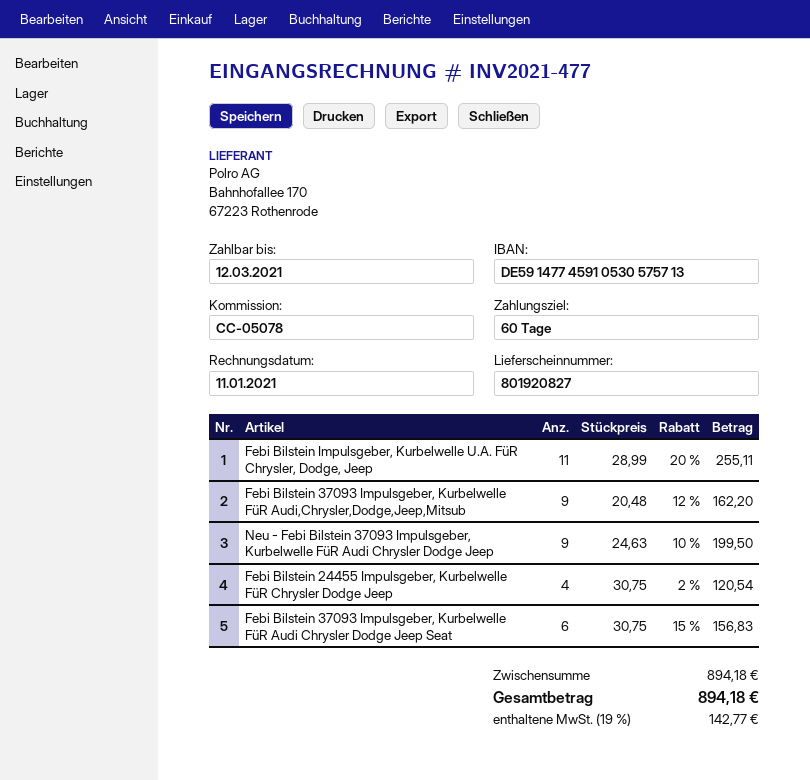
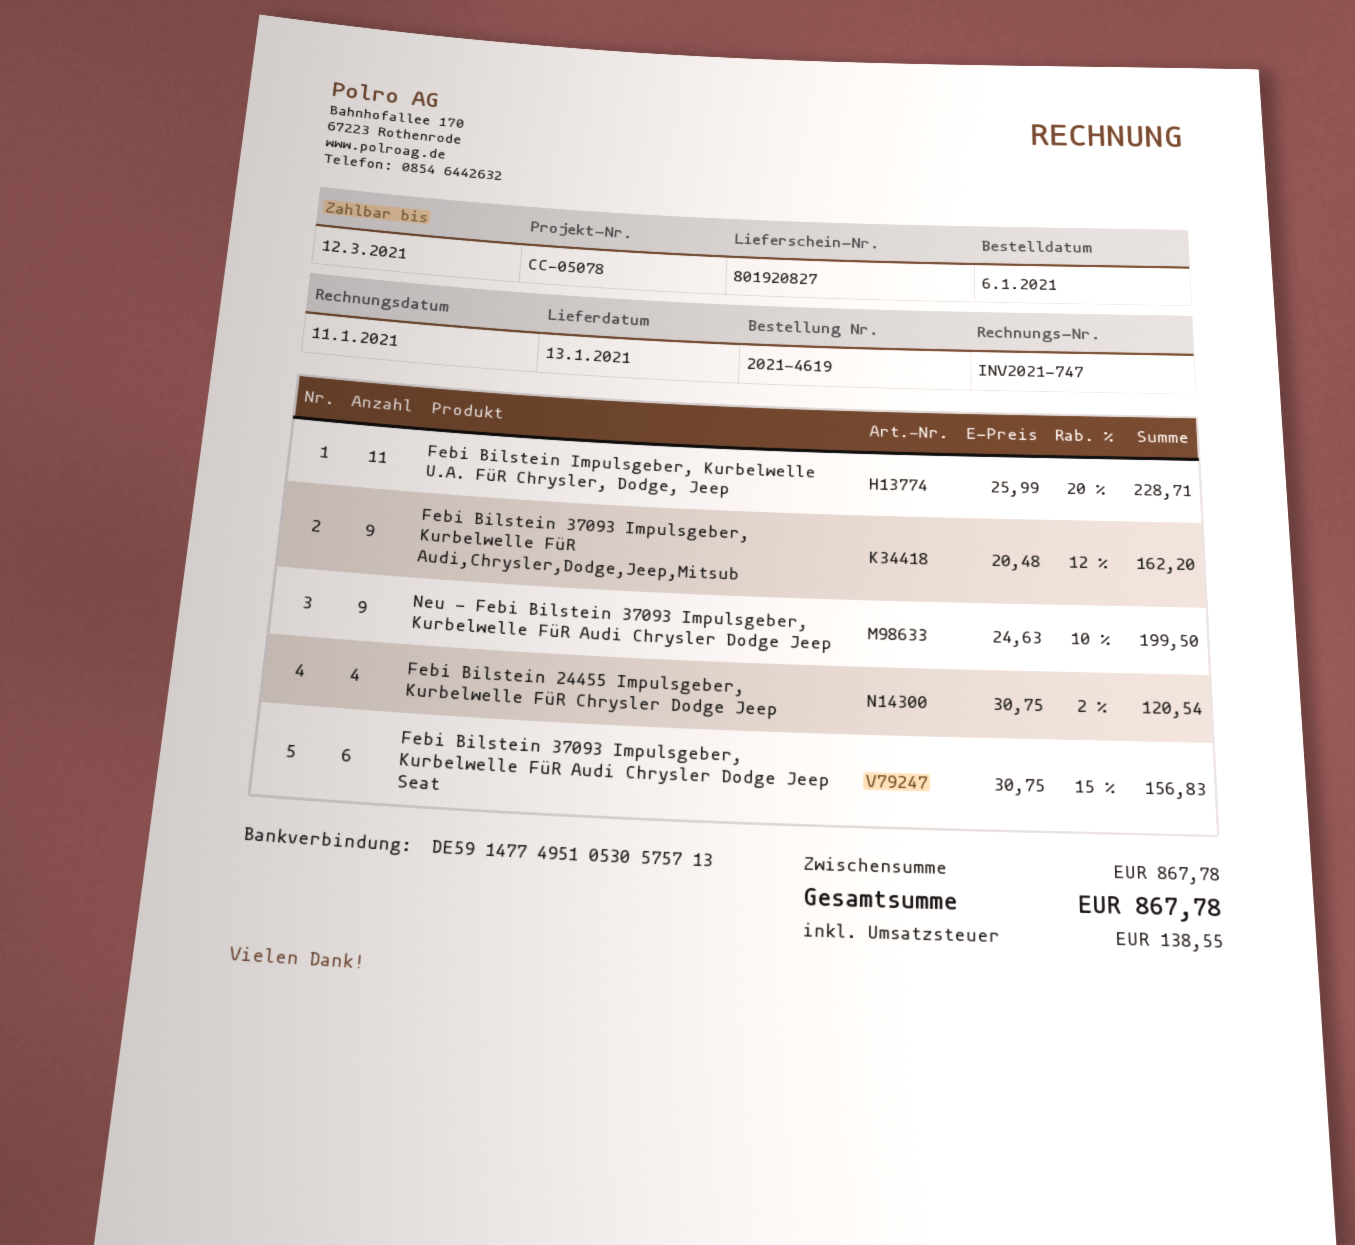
invoice number: INV2021-477 -> INV2021-747
bank account: DE59147745910530575713 -> DE59147749510530575713
Febi Bilstein Impulsgeber, Kurbelwelle U.A. FüR Chrysler, Dodge, Jeep: 11 x 28.99 - 20% = 255.11 -> 11 x 25.99 - 20% = 228.71
subtotal: 894.18 -> 867.78
tax: 142.77 -> 138.55
total: 894.18 -> 867.78

